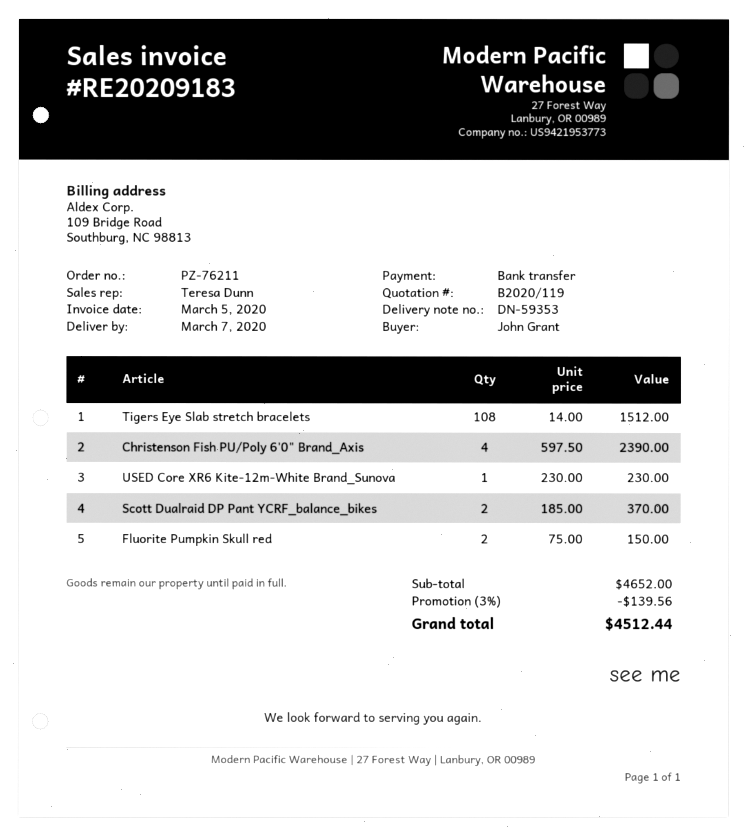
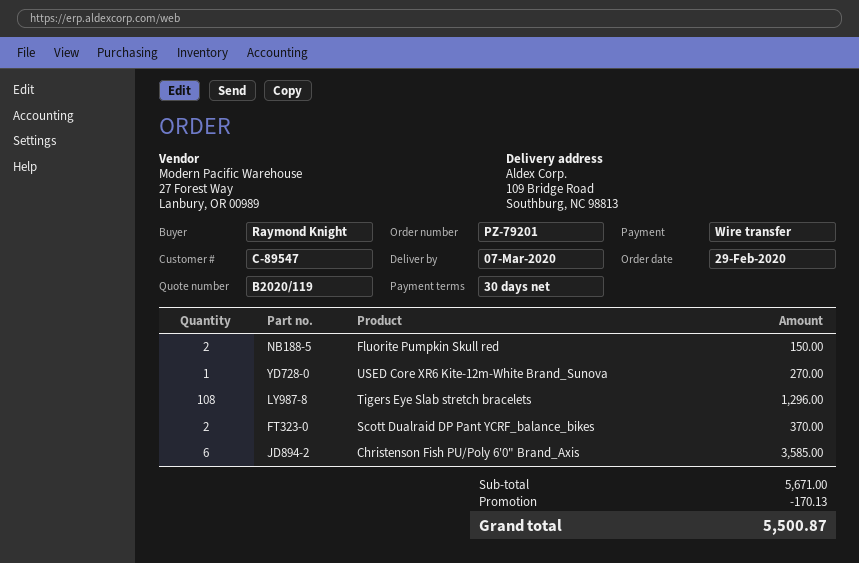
order number: PZ-76211 -> PZ-79201
ordered by: John Grant -> Raymond Knight
Tigers Eye Slab stretch bracelets: 108 for 1512.00 -> 108 for 1296.00
Christenson Fish PU/Poly 6'0" Brand_Axis: 4 for 2390.00 -> 6 for 3585.00
USED Core XR6 Kite-12m-White Brand_Sunova: 1 for 230.00 -> 1 for 270.00
subtotal: 4652.00 -> 5671.00
discount: 139.56 -> 170.13
total: 4512.44 -> 5500.87

